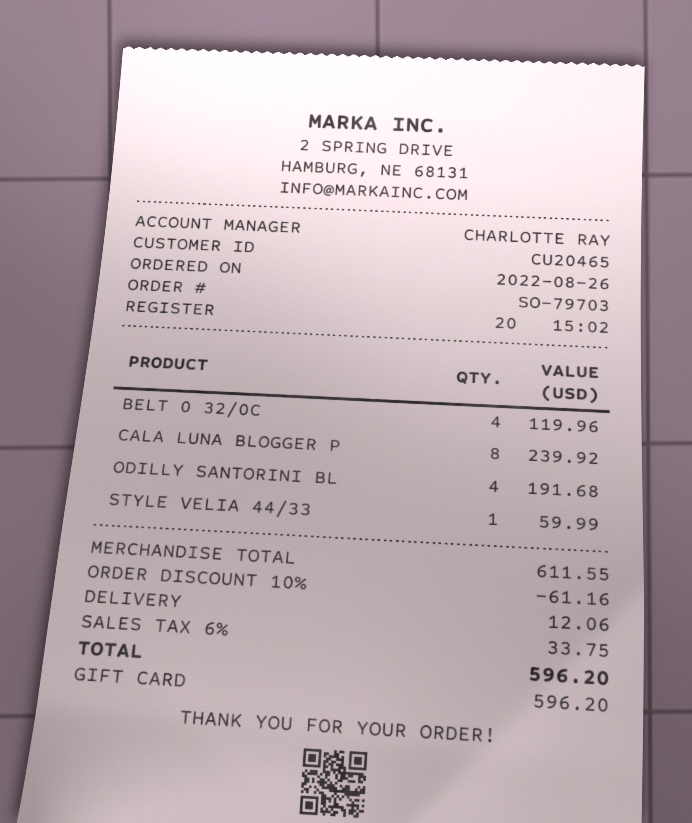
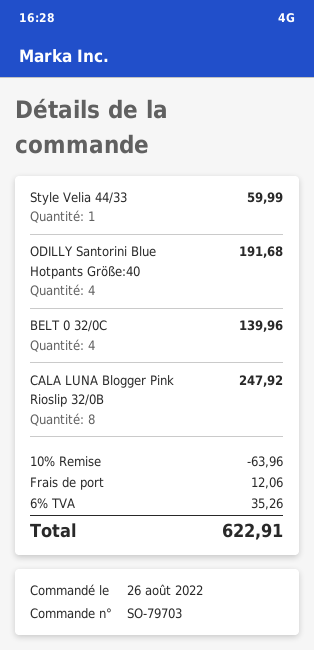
BELT 0 32/0C: 4 for 119.96 -> 4 for 139.96
CALA LUNA BLOGGER P: 8 for 239.92 -> 8 for 247.92
discount: 10% = 61.16 -> 10% = 63.96
tax: 6% = 33.75 -> 6% = 35.26
total: 596.20 -> 622.91

